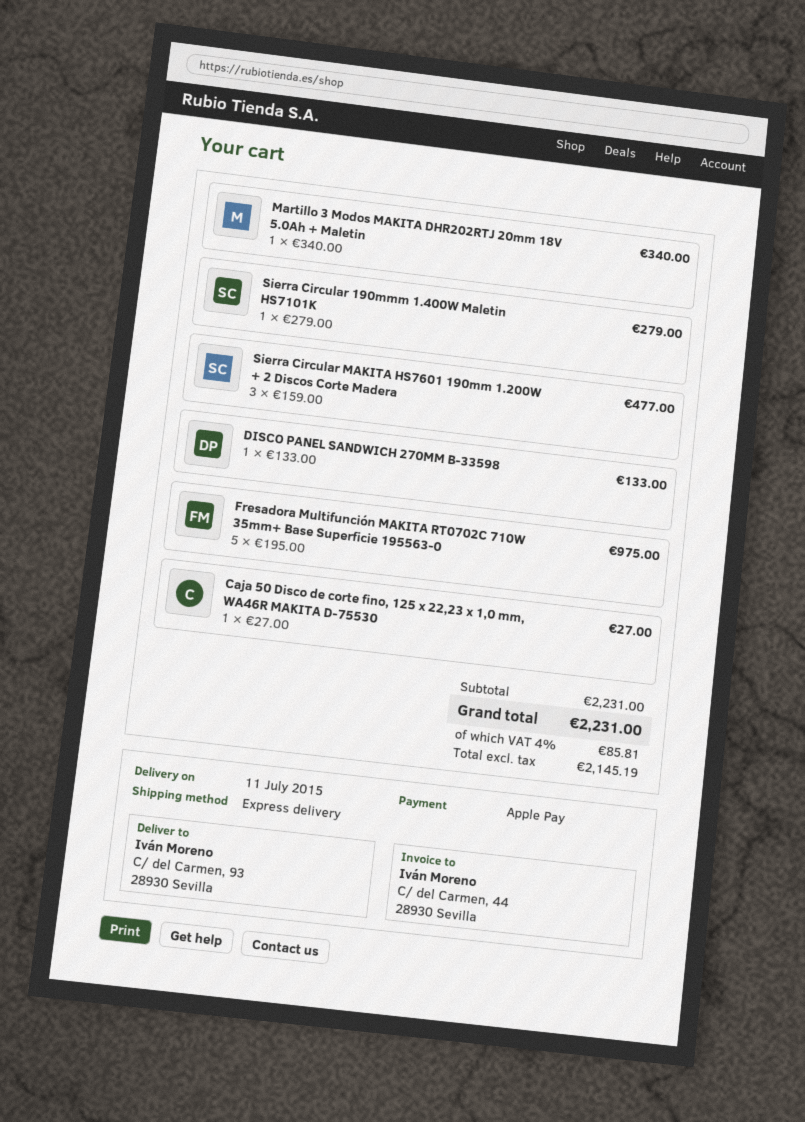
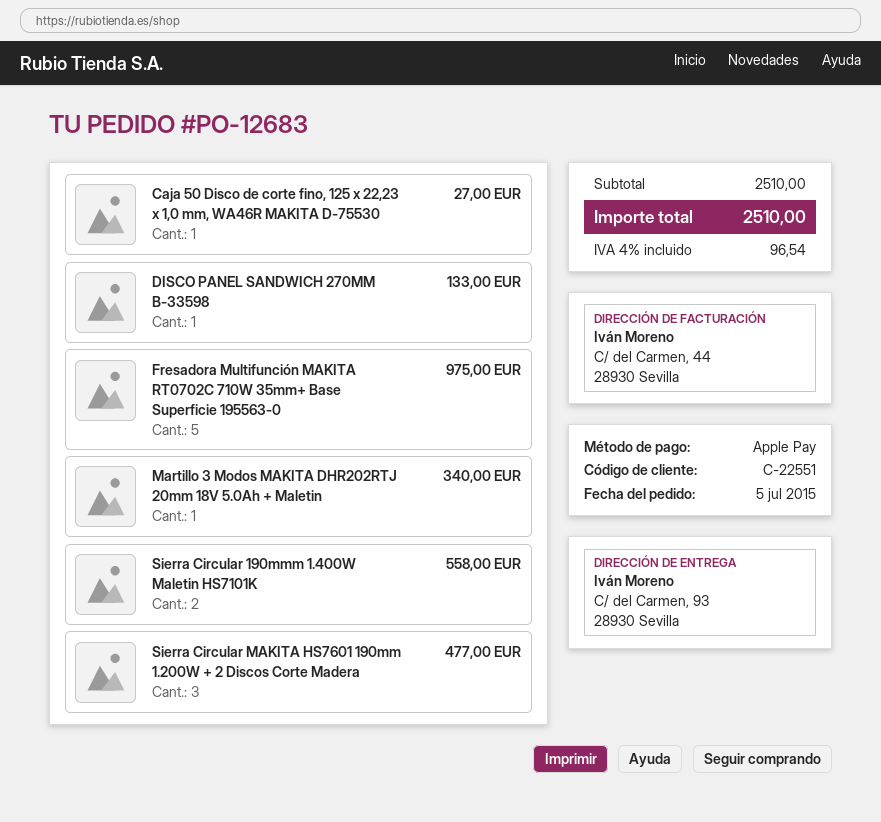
Sierra Circular 190mmm 1.400W Maletin HS7101K: 1 for 279.00 -> 2 for 558.00
subtotal: 2231.00 -> 2510.00
tax: 4% = 85.81 -> 4% = 96.54
total: 2231.00 -> 2510.00

